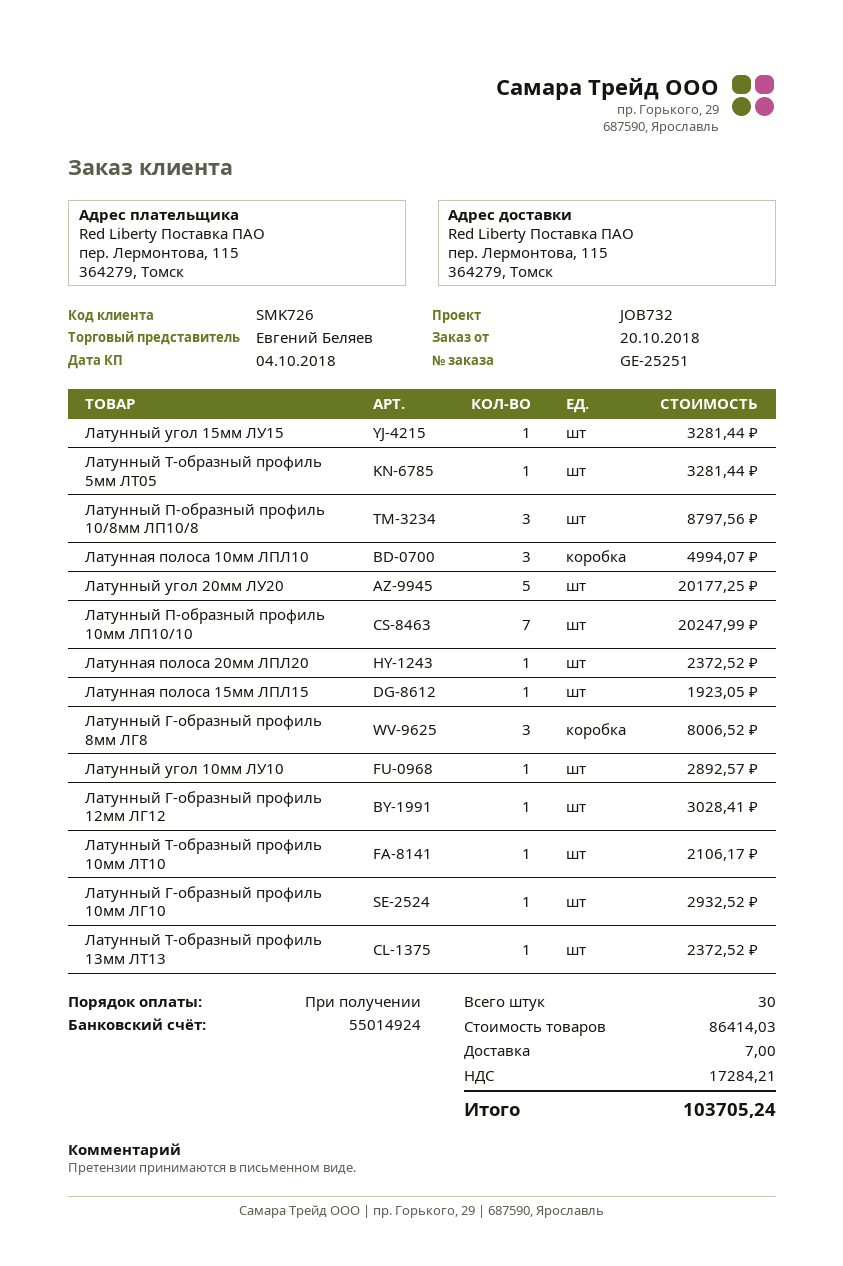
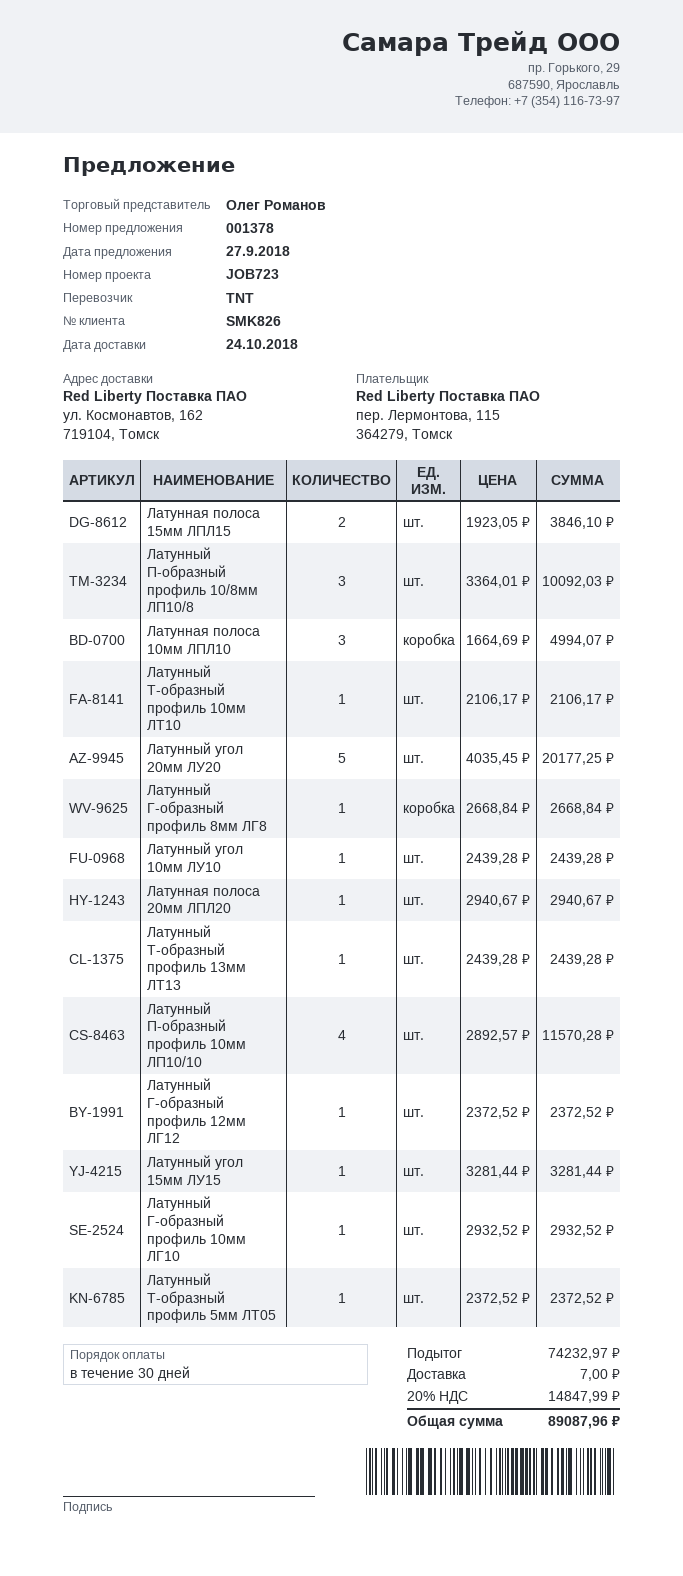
quote date: 2018-10-04 -> 2018-09-27
payment terms: on receipt -> 30 days
customer number: SMK726 -> SMK826
reference: JOB732 -> JOB723
sales rep: Евгений Беляев -> Олег Романов
ship to: пер. Лермонтова, 115, 364279, Томск -> ул. Космонавтов, 162, 719104, Томск
Латунный Т-образный профиль 5мм ЛТ05: 1 for 3281.44 -> 1 for 2372.52
Латунный П-образный профиль 10/8мм ЛП10/8: 3 for 8797.56 -> 3 for 10092.03
Латунный П-образный профиль 10мм ЛП10/10: 7 for 20247.99 -> 4 for 11570.28
Латунная полоса 20мм ЛПЛ20: 1 for 2372.52 -> 1 for 2940.67
Латунная полоса 15мм ЛПЛ15: 1 for 1923.05 -> 2 for 3846.10
Латунный Г-образный профиль 8мм ЛГ8: 3 for 8006.52 -> 1 for 2668.84
Латунный угол 10мм ЛУ10: 1 for 2892.57 -> 1 for 2439.28
Латунный Г-образный профиль 12мм ЛГ12: 1 for 3028.41 -> 1 for 2372.52
Латунный Т-образный профиль 13мм ЛТ13: 1 for 2372.52 -> 1 for 2439.28
subtotal: 86414.03 -> 74232.97
tax: 17284.21 -> 14847.99
total: 103705.24 -> 89087.96

